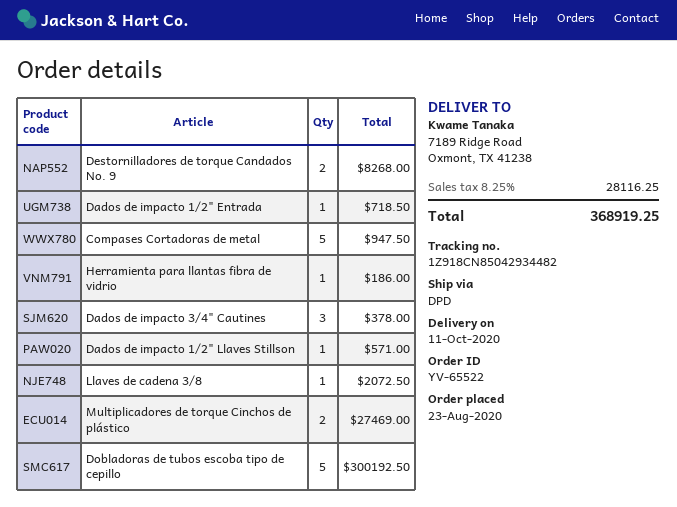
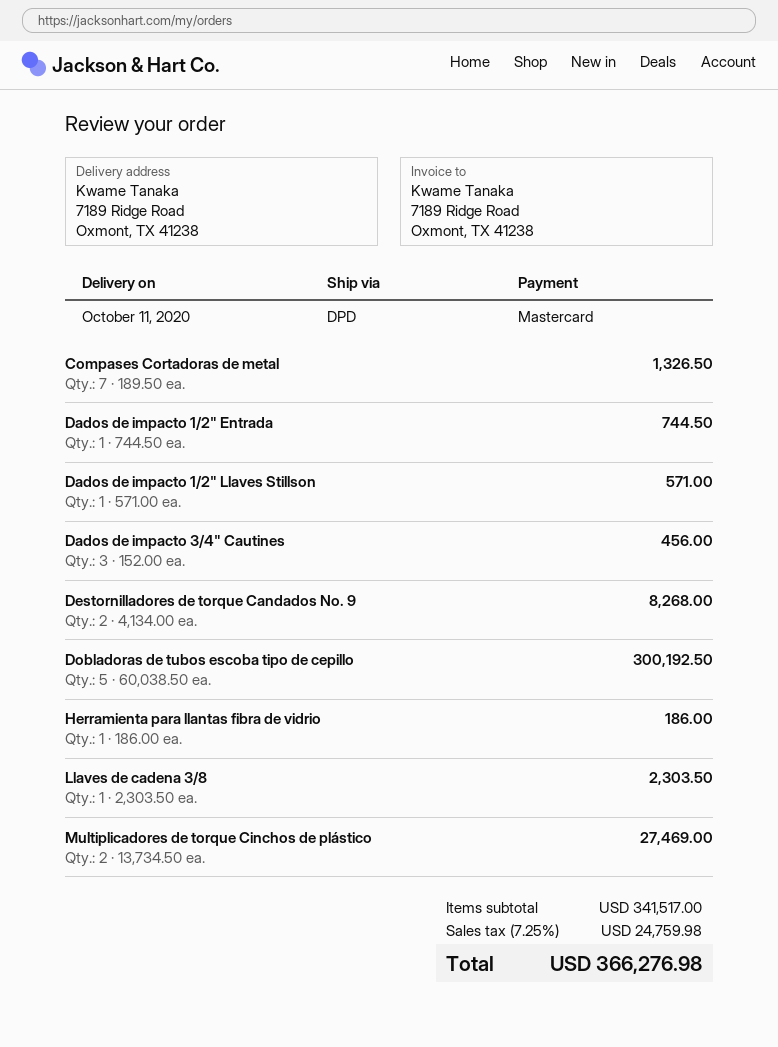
Dados de impacto 1/2" Entrada: 1 for 718.50 -> 1 for 744.50
Compases Cortadoras de metal: 5 for 947.50 -> 7 for 1326.50
Dados de impacto 3/4" Cautines: 3 for 378.00 -> 3 for 456.00
Llaves de cadena 3/8: 1 for 2072.50 -> 1 for 2303.50
tax: 8.25% = 28116.25 -> 7.25% = 24759.98
total: 368919.25 -> 366276.98

